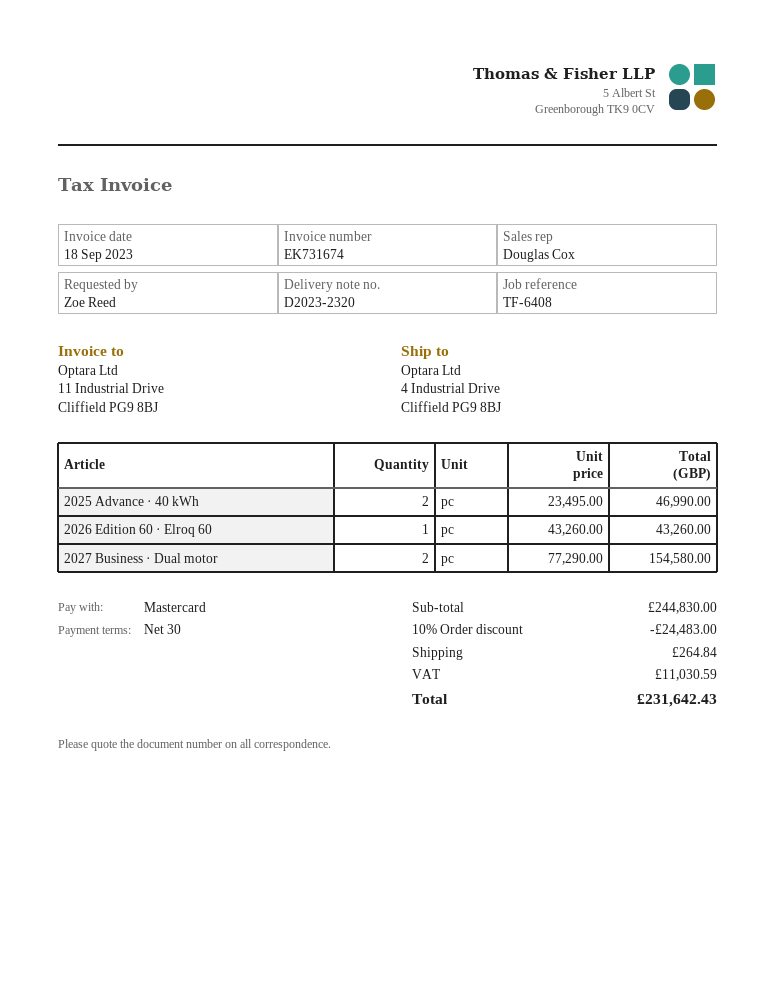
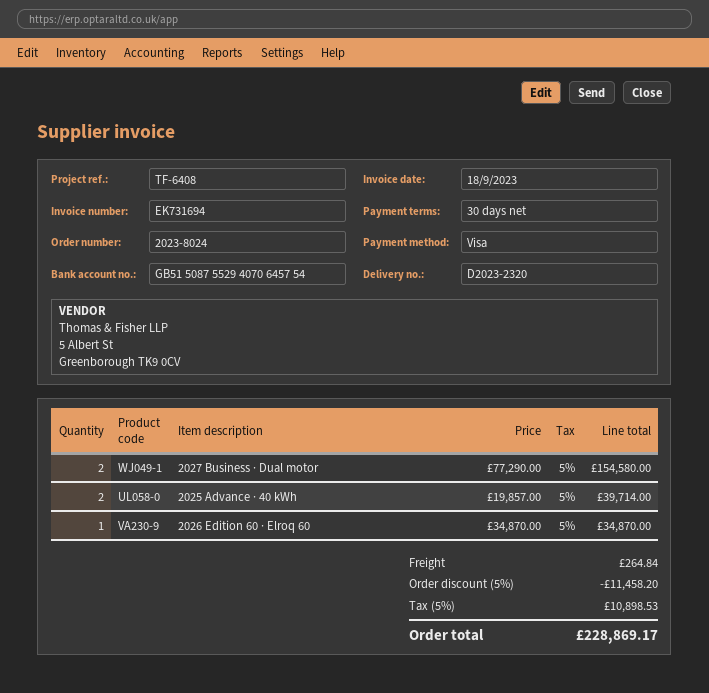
invoice number: EK731674 -> EK731694
payment method: Mastercard -> Visa
2025 Advance · 40 kWh: 2 x 23495.00 = 46990.00 -> 2 x 19857.00 = 39714.00
2026 Edition 60 · Elroq 60: 1 x 43260.00 = 43260.00 -> 1 x 34870.00 = 34870.00
discount: 10% = 24483.00 -> 5% = 11458.20
tax: 11030.59 -> 10898.53
total: 231642.43 -> 228869.17

